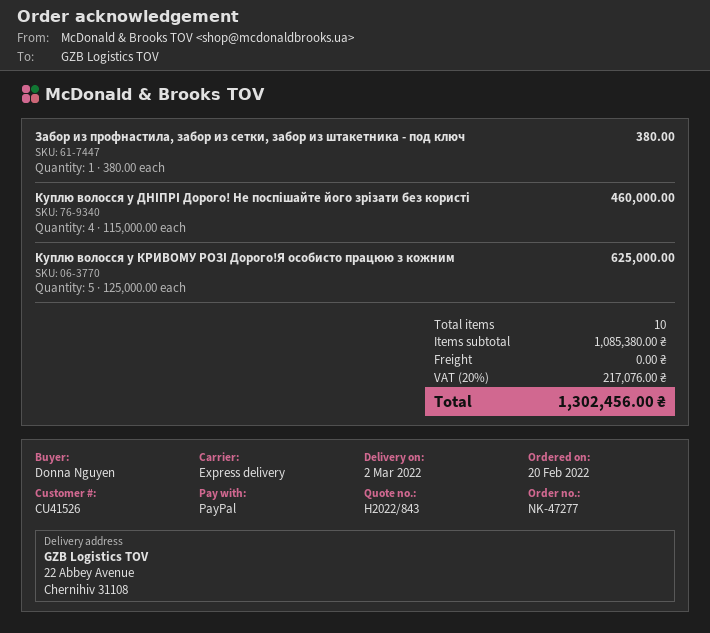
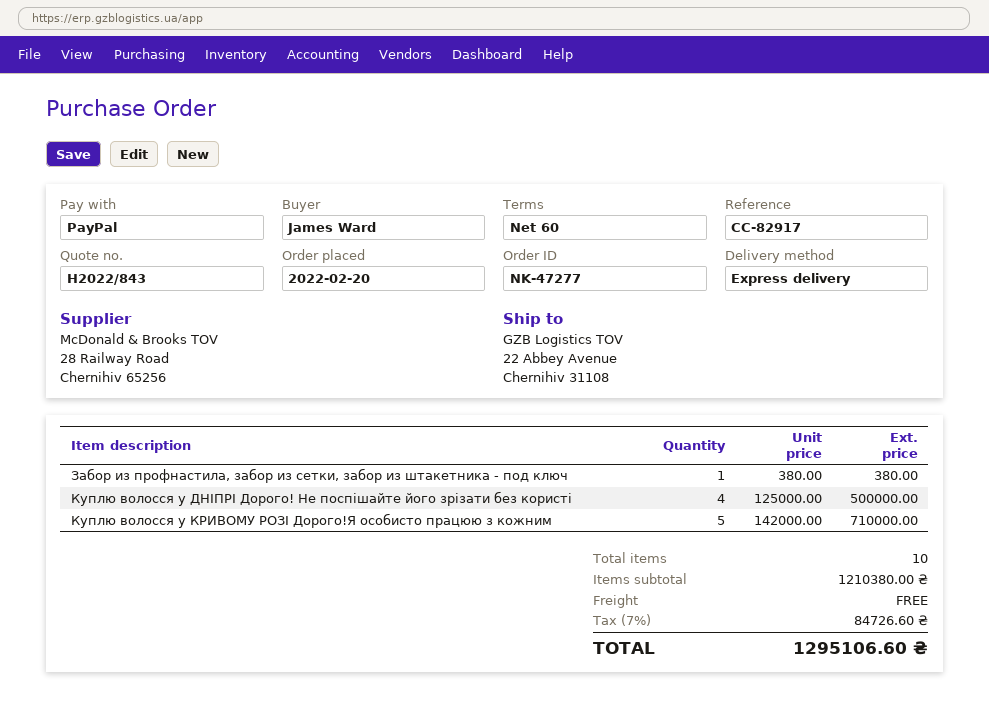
ordered by: Donna Nguyen -> James Ward
Куплю волосся у ДНІПРІ Дорого! Не поспішайте його зрізати без користі: 4 x 115000.00 = 460000.00 -> 4 x 125000.00 = 500000.00
Куплю волосся у КРИВОМУ РОЗІ Дорого!Я особисто працюю з кожним: 5 x 125000.00 = 625000.00 -> 5 x 142000.00 = 710000.00
subtotal: 1085380.00 -> 1210380.00
tax: 20% = 217076.00 -> 7% = 84726.60
total: 1302456.00 -> 1295106.60

